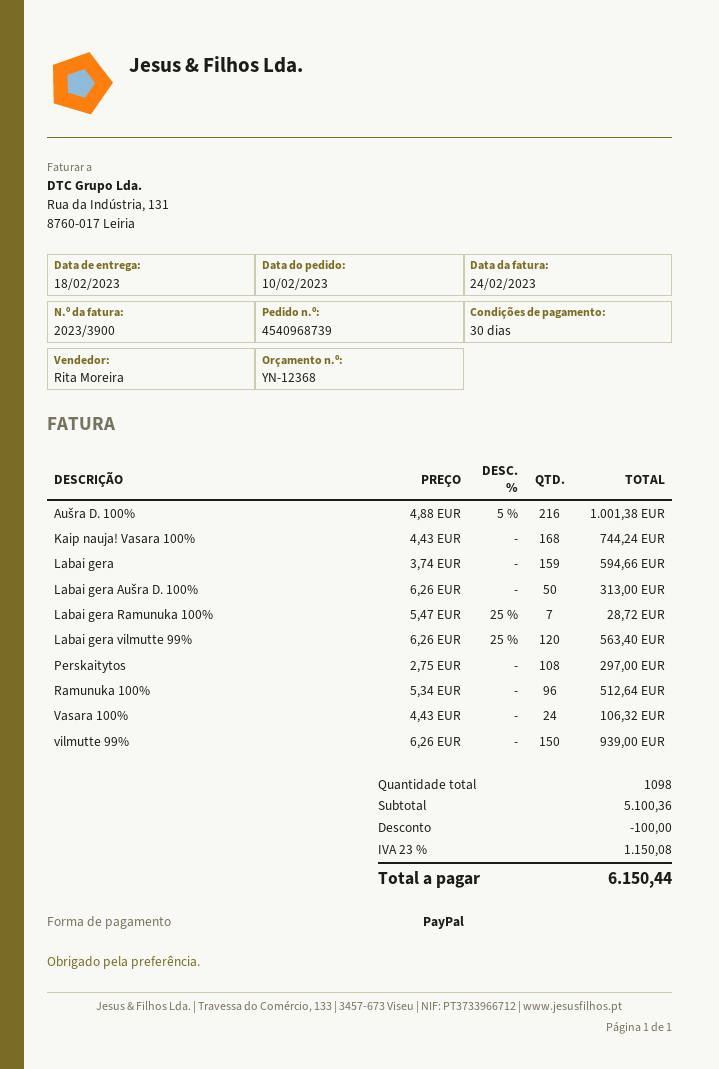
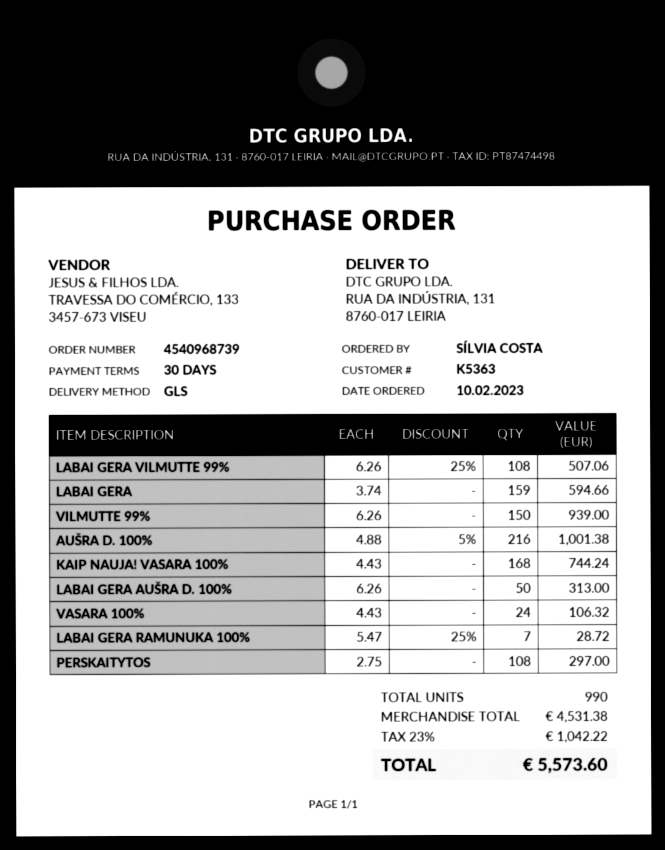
Labai gera vilmutte 99%: 120 x 6.26 - 25% = 563.40 -> 108 x 6.26 - 25% = 507.06
Ramunuka 100%: 96 x 5.34 = 512.64 -> none
total quantity: 1098 -> 990
subtotal: 5100.36 -> 4531.38
discount: 100.00 -> none
tax: 23% = 1150.08 -> 23% = 1042.22
total: 6150.44 -> 5573.60

